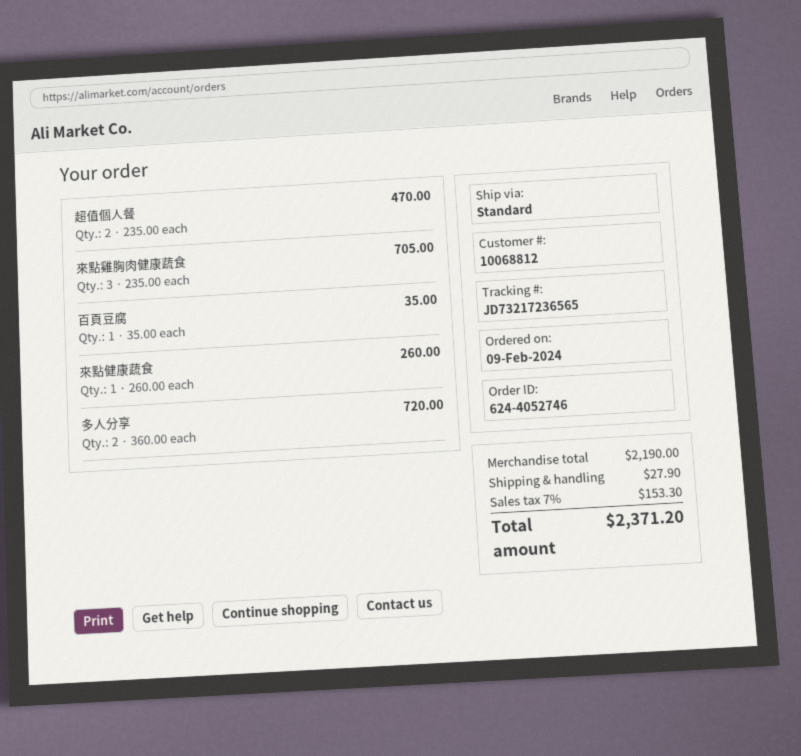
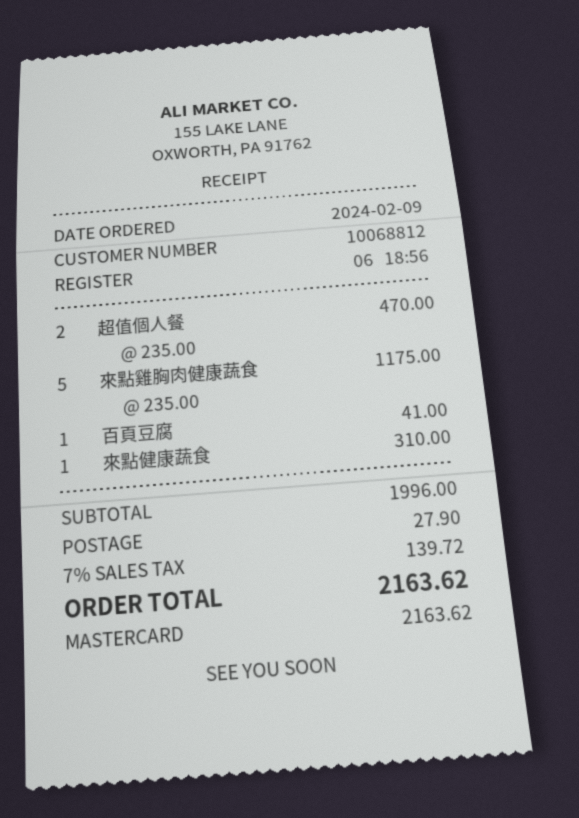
來點雞胸肉健康蔬食: 3 x 235.00 = 705.00 -> 5 x 235.00 = 1175.00
百頁豆腐: 1 x 35.00 = 35.00 -> 1 x 41.00 = 41.00
來點健康蔬食: 1 x 260.00 = 260.00 -> 1 x 310.00 = 310.00
多人分享: 2 x 360.00 = 720.00 -> none
subtotal: 2190.00 -> 1996.00
tax: 7% = 153.30 -> 7% = 139.72
total: 2371.20 -> 2163.62

